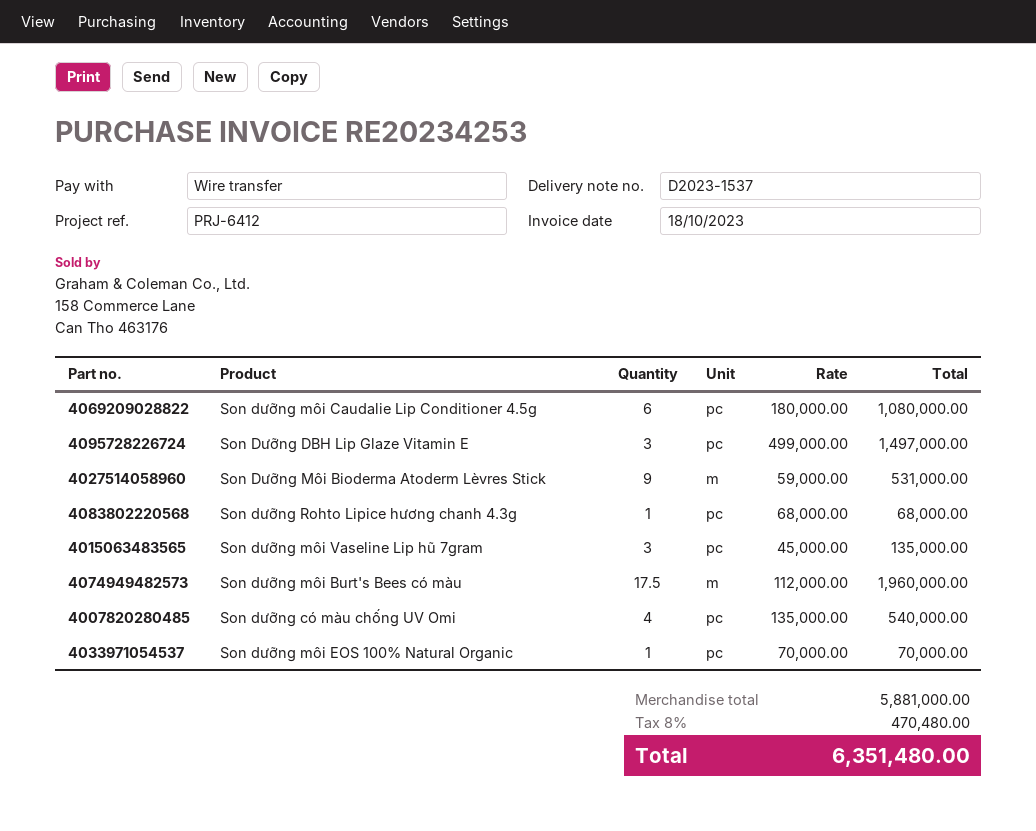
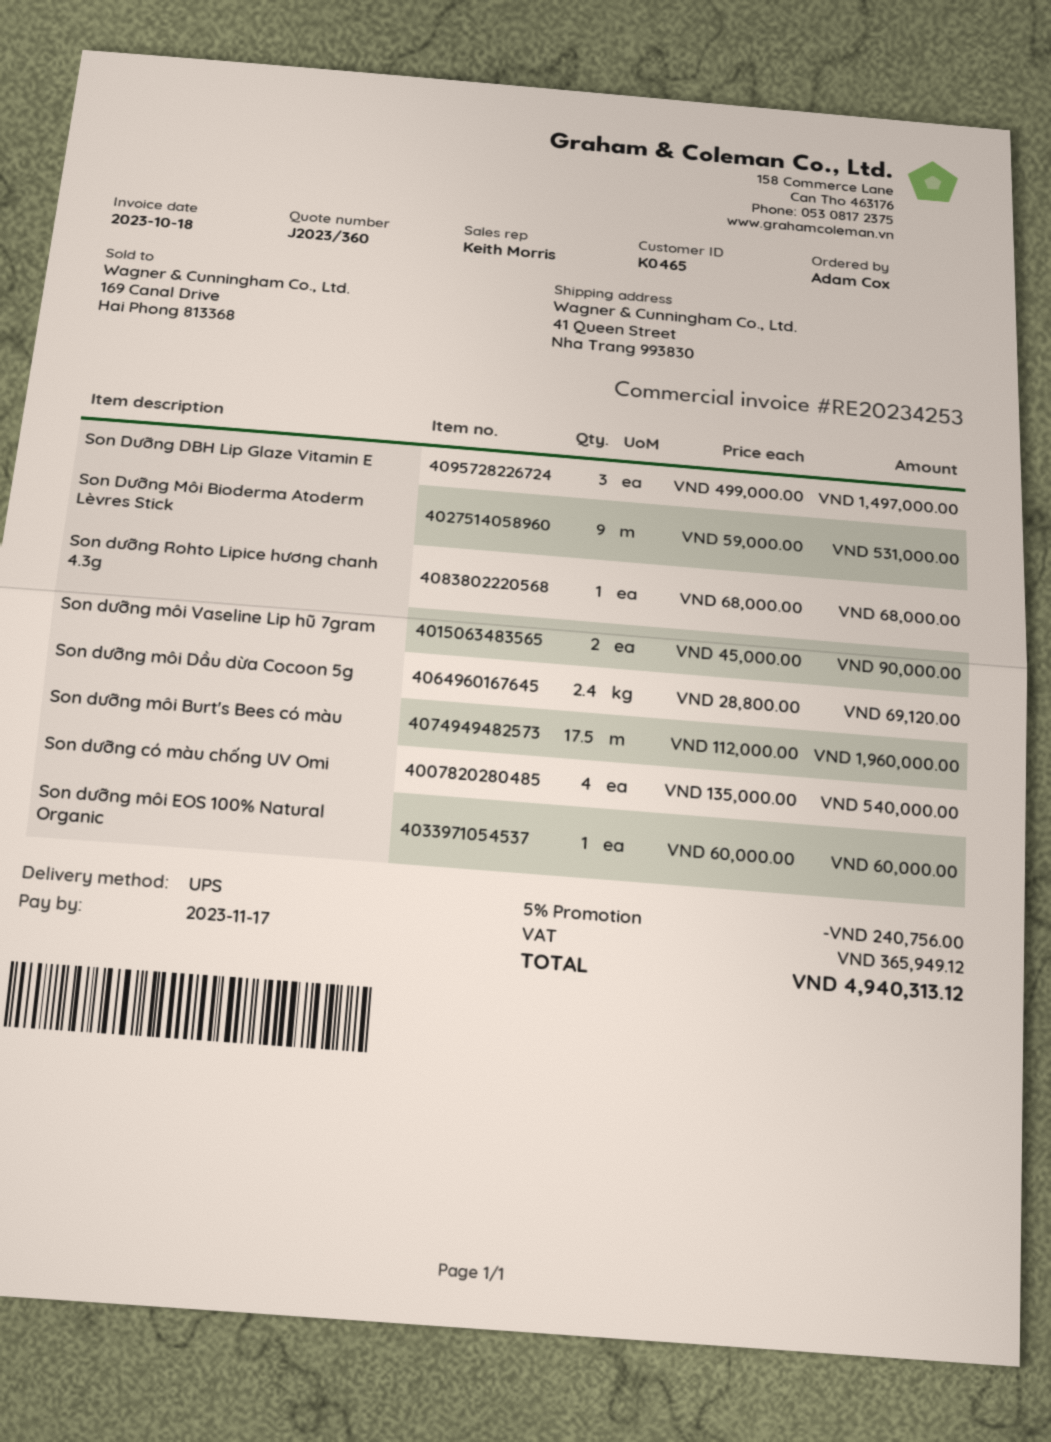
Son dưỡng môi Caudalie Lip Conditioner 4.5g: 6 x 180000.00 = 1080000.00 -> none
Son dưỡng môi Vaseline Lip hũ 7gram: 3 x 45000.00 = 135000.00 -> 2 x 45000.00 = 90000.00
Son dưỡng môi EOS 100% Natural Organic: 1 x 70000.00 = 70000.00 -> 1 x 60000.00 = 60000.00
Son dưỡng môi Dầu dừa Cocoon 5g: none -> 2.4 x 28800.00 = 69120.00
discount: none -> 5% = 240756.00
tax: 470480.00 -> 365949.12
total: 6351480.00 -> 4940313.12

